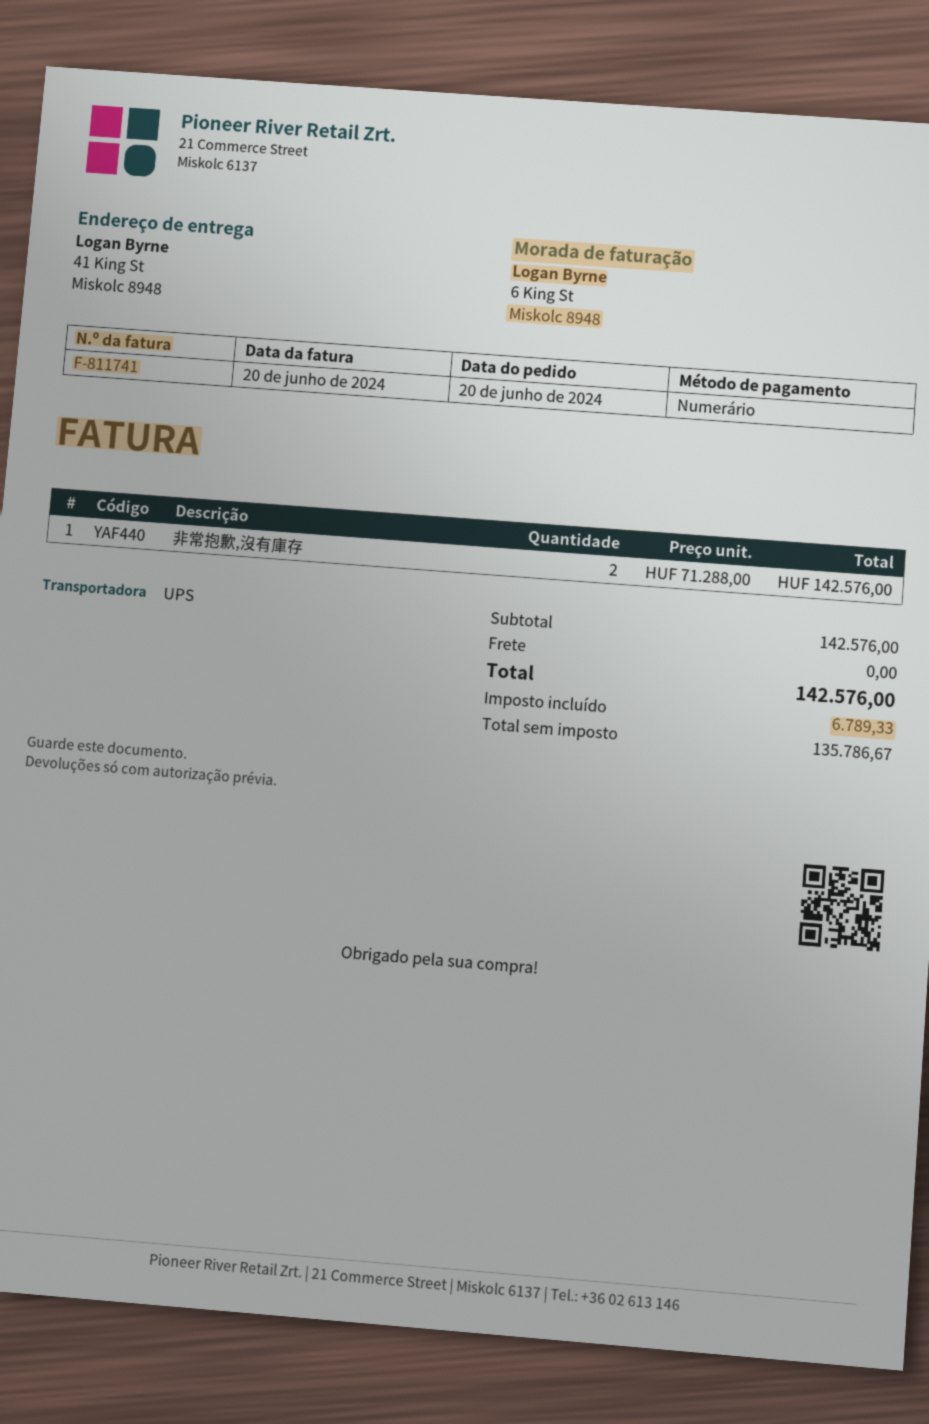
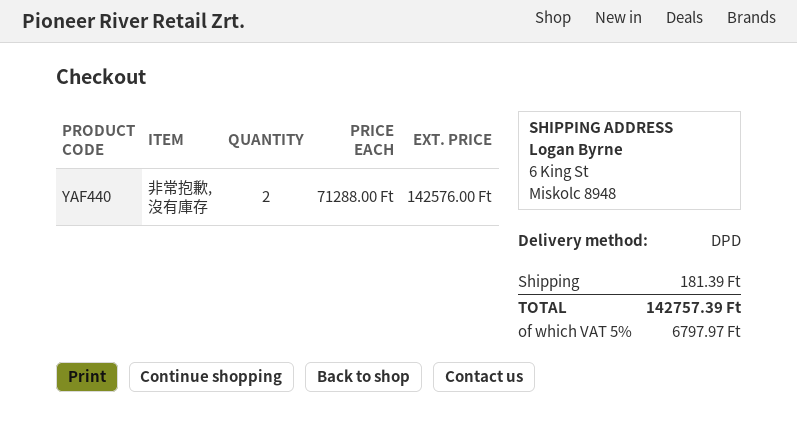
shipping method: UPS -> DPD
ship to: 41 King St, Miskolc 8948 -> 6 King St, Miskolc 8948
shipping: 0.00 -> 181.39
tax: 6789.33 -> 6797.97
total: 142576.00 -> 142757.39

